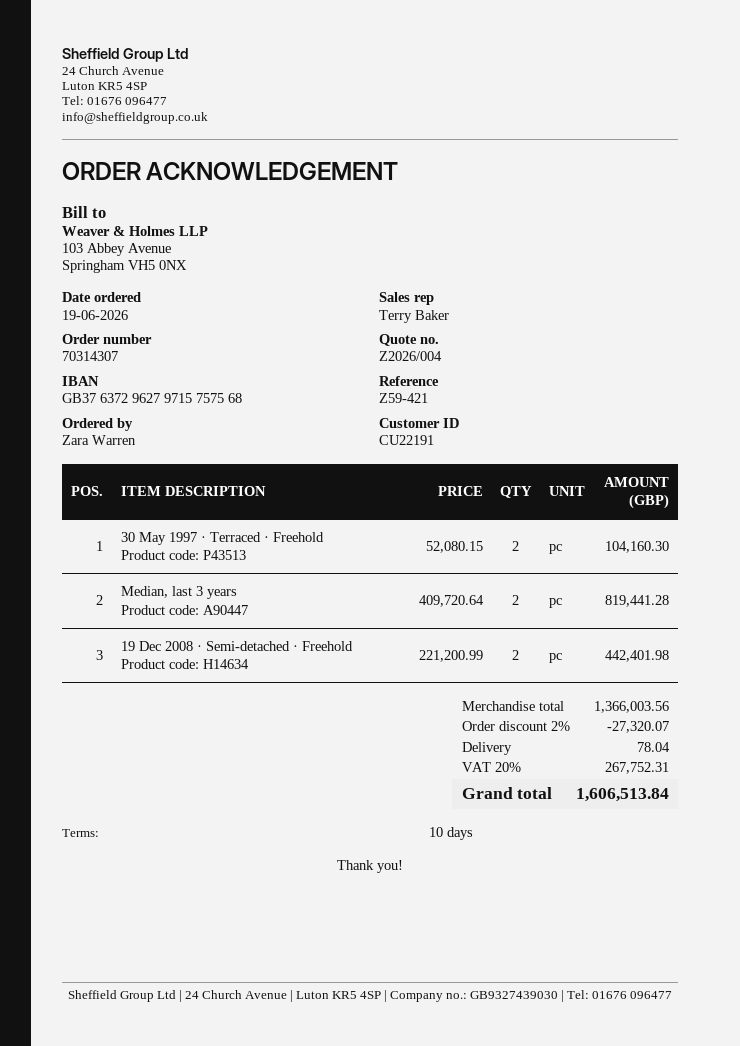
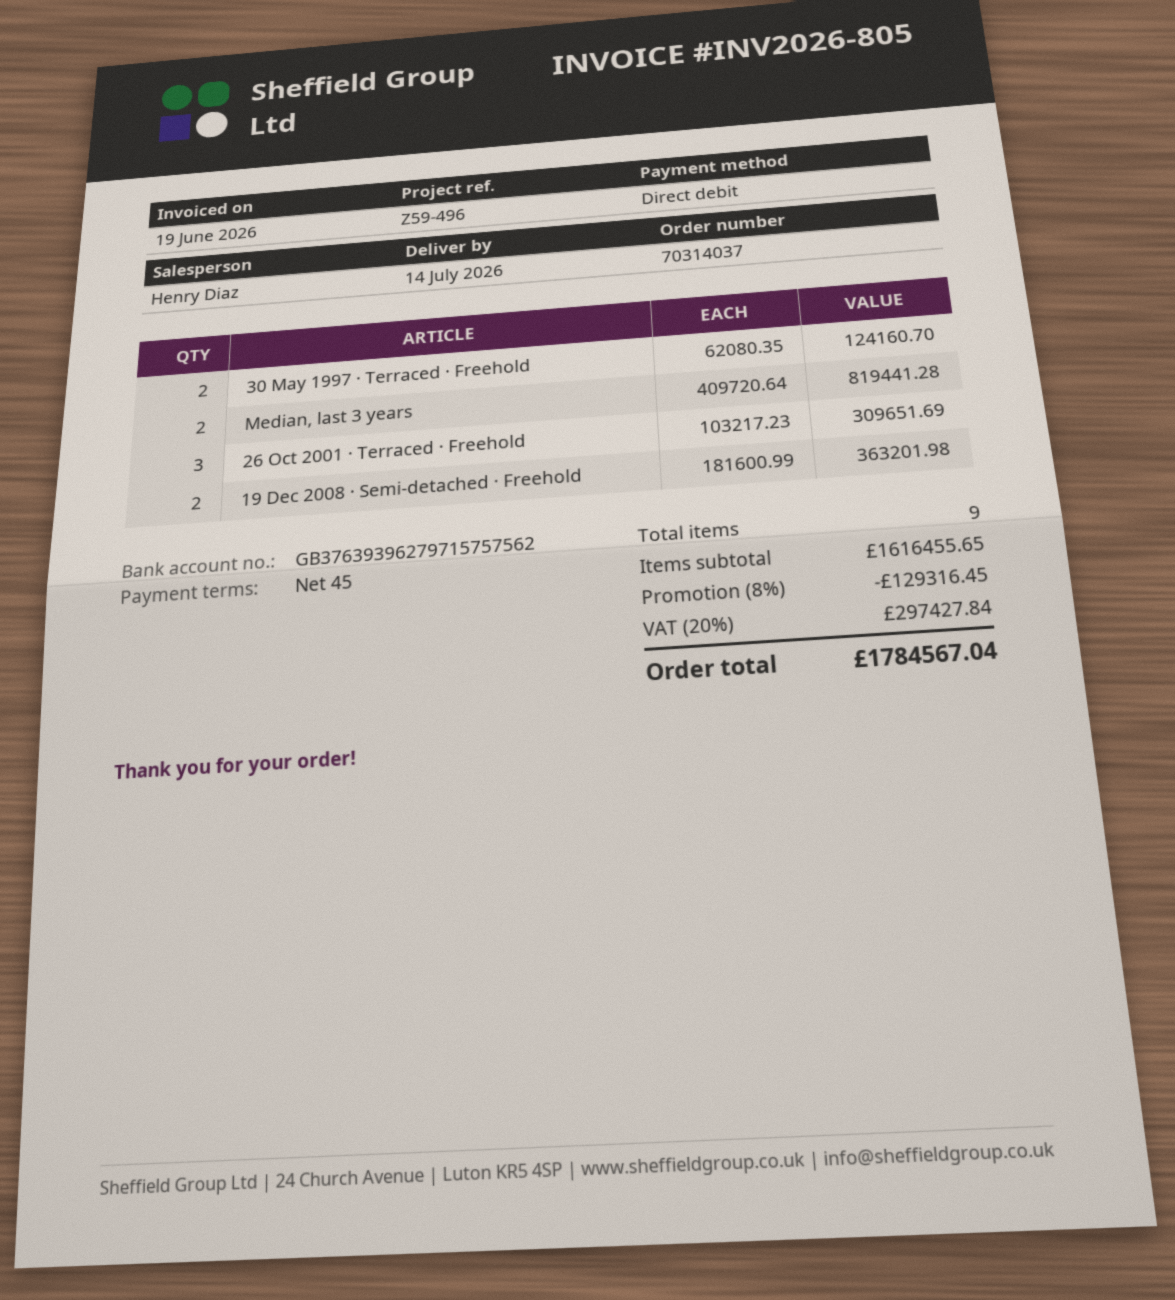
order number: 70314307 -> 70314037
payment terms: 10 days -> 45 days
reference: Z59-421 -> Z59-496
sales rep: Terry Baker -> Henry Diaz
bank account: GB37637296279715757568 -> GB37639396279715757562
30 May 1997 · Terraced · Freehold: 2 x 52080.15 = 104160.30 -> 2 x 62080.35 = 124160.70
19 Dec 2008 · Semi-detached · Freehold: 2 x 221200.99 = 442401.98 -> 2 x 181600.99 = 363201.98
26 Oct 2001 · Terraced · Freehold: none -> 3 x 103217.23 = 309651.69
subtotal: 1366003.56 -> 1616455.65
discount: 2% = 27320.07 -> 8% = 129316.45
shipping: 78.04 -> none
tax: 20% = 267752.31 -> 20% = 297427.84
total: 1606513.84 -> 1784567.04

